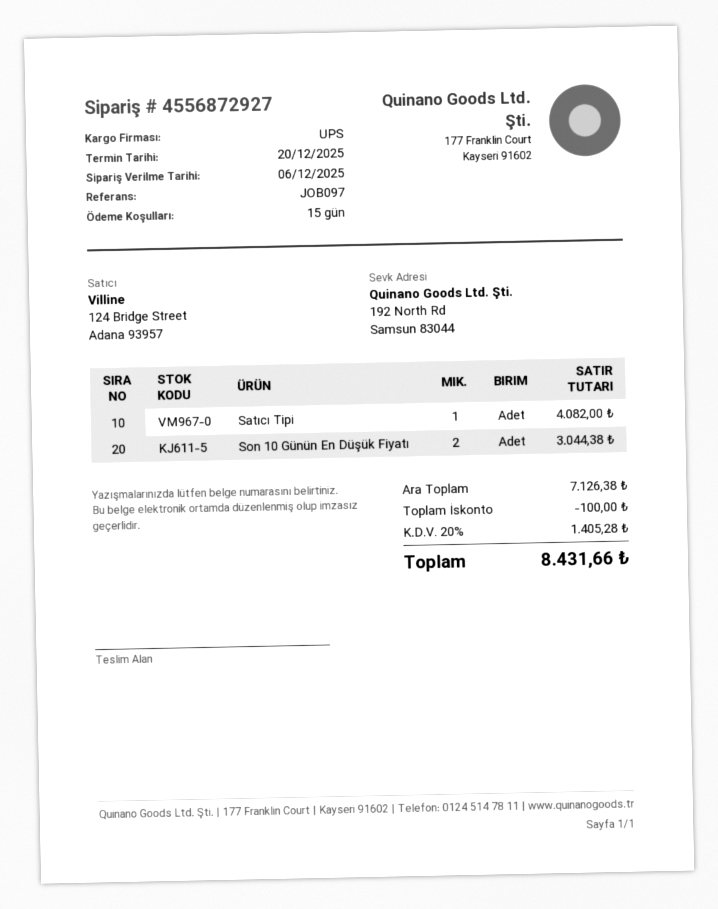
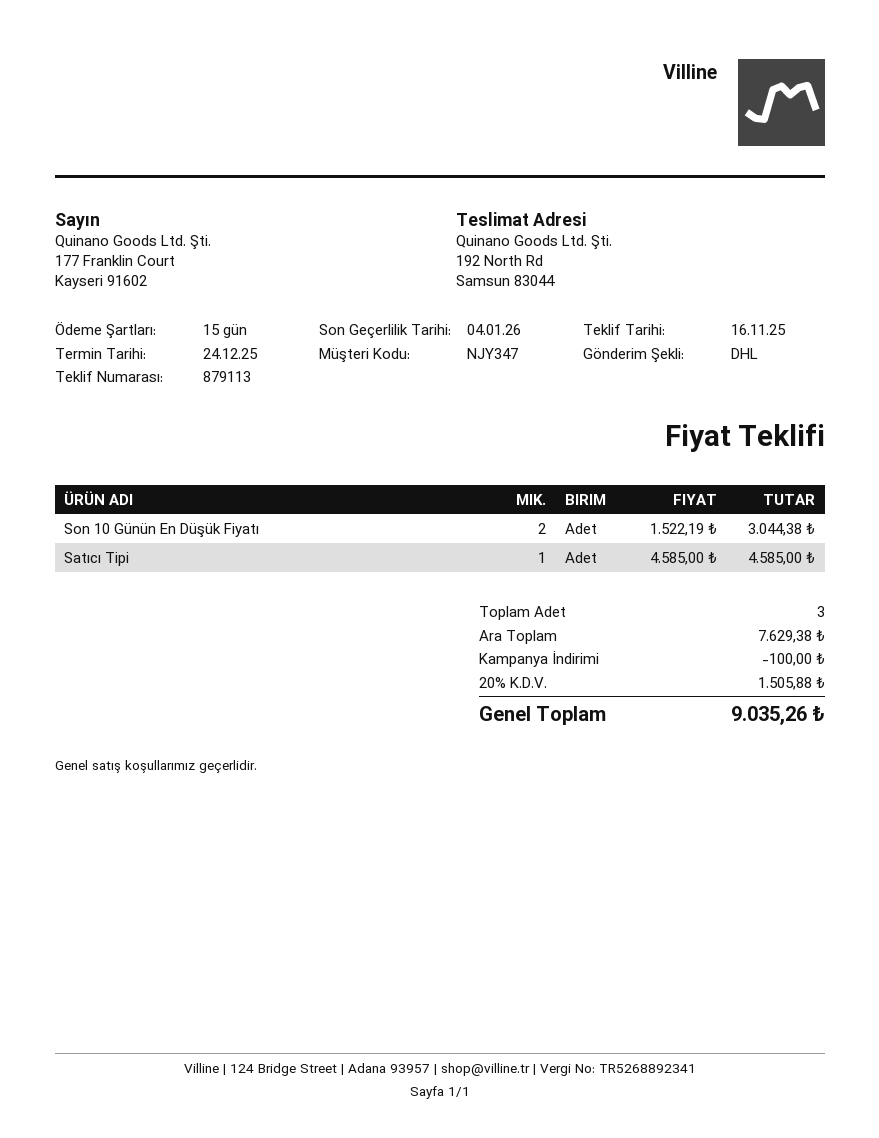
delivery date: 2025-12-20 -> 2025-12-24
shipping method: UPS -> DHL
Satıcı Tipi: 1 for 4082.00 -> 1 for 4585.00
subtotal: 7126.38 -> 7629.38
tax: 20% = 1405.28 -> 20% = 1505.88
total: 8431.66 -> 9035.26

